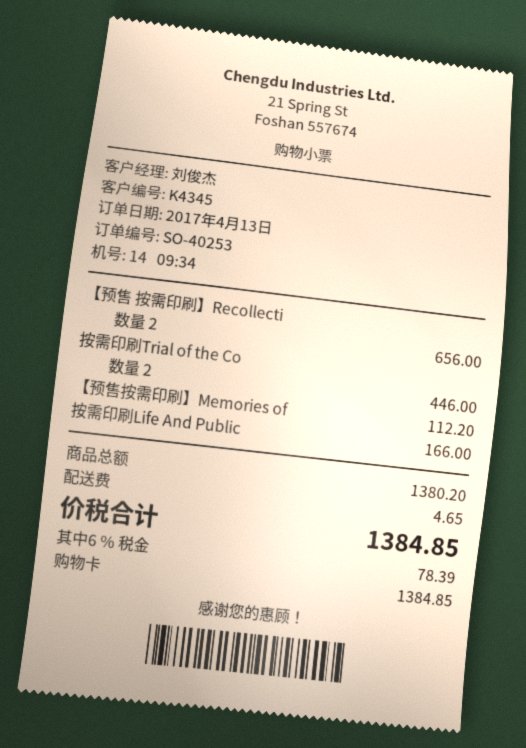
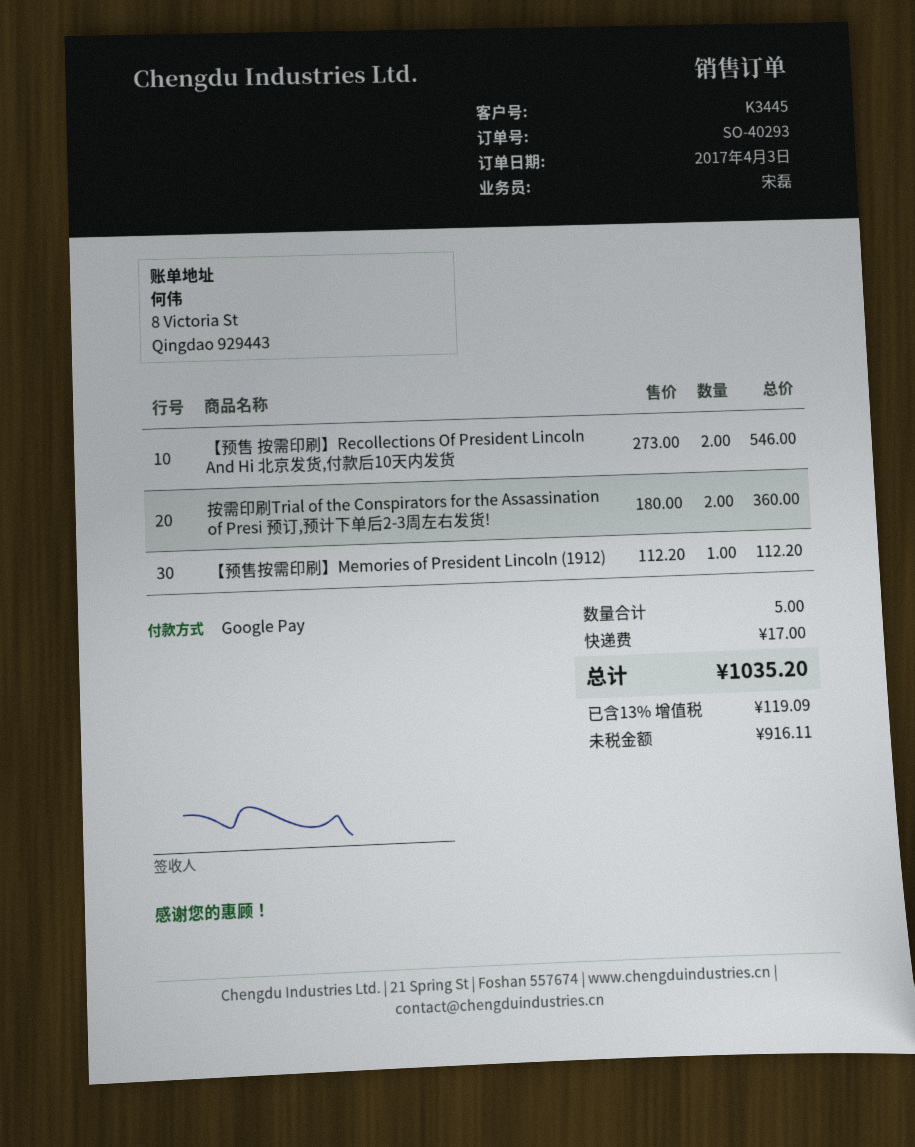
order number: SO-40253 -> SO-40293
order date: 2017-04-13 -> 2017-04-03
customer number: K4345 -> K3445
sales rep: 刘俊杰 -> 宋磊
payment method: gift card -> Google Pay
【预售 按需印刷】Recollecti: 2 for 656.00 -> 2 for 546.00
按需印刷Trial of the Co: 2 for 446.00 -> 2 for 360.00
按需印刷Life And Public: 1 for 166.00 -> none
shipping: 4.65 -> 17.00
tax: 6% = 78.39 -> 13% = 119.09
total: 1384.85 -> 1035.20

